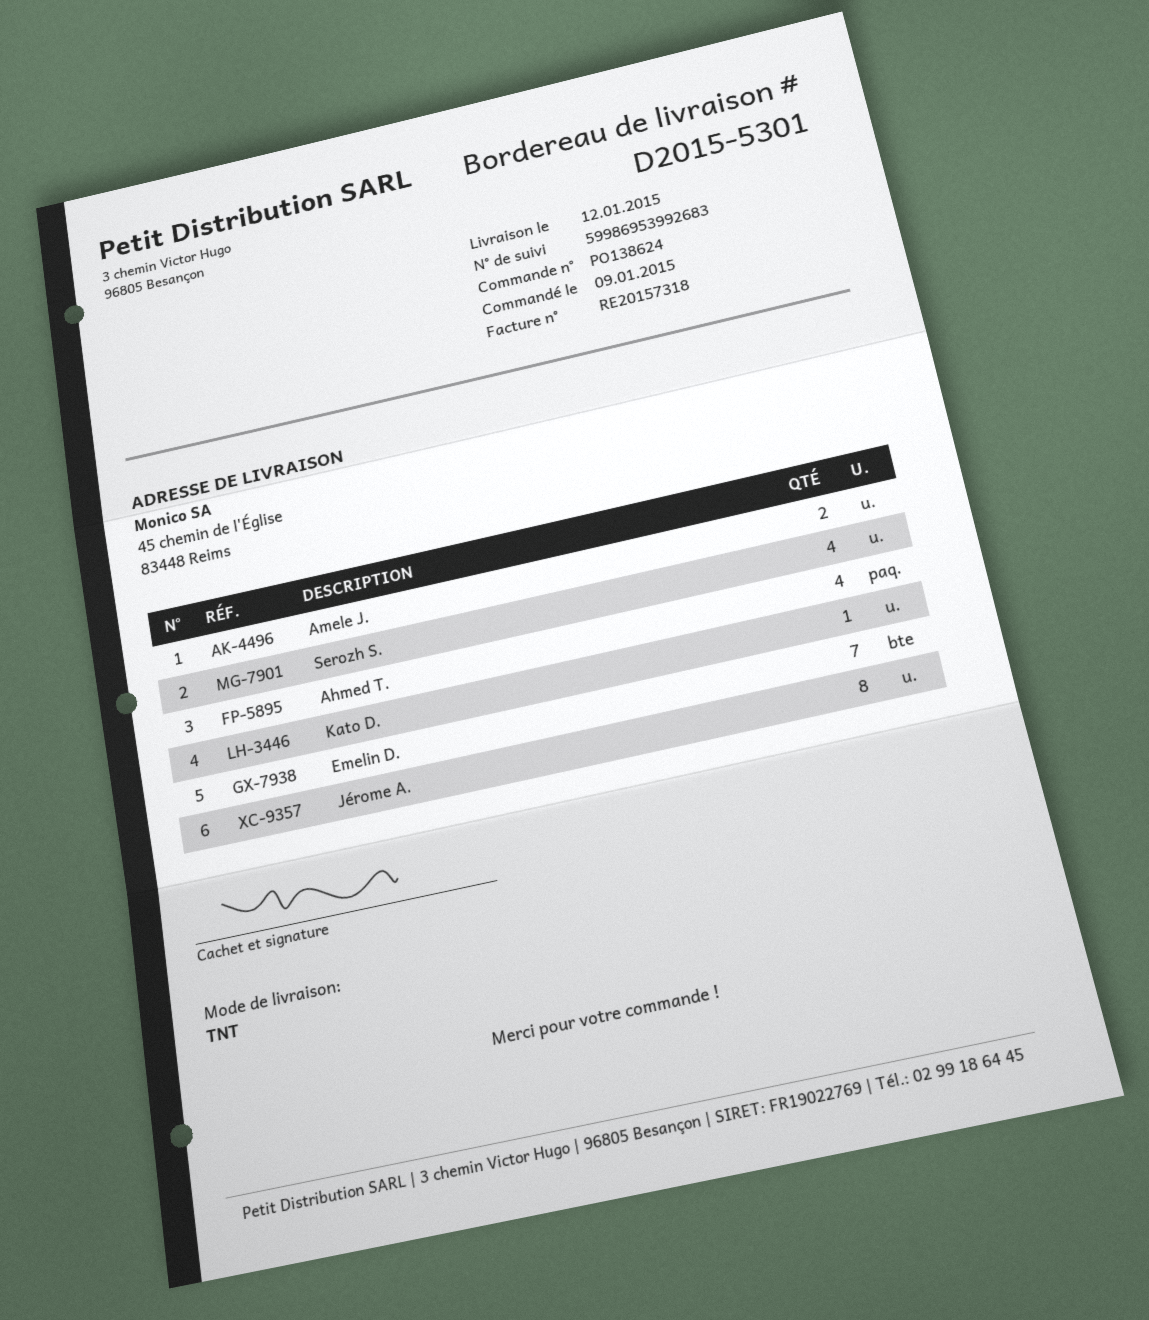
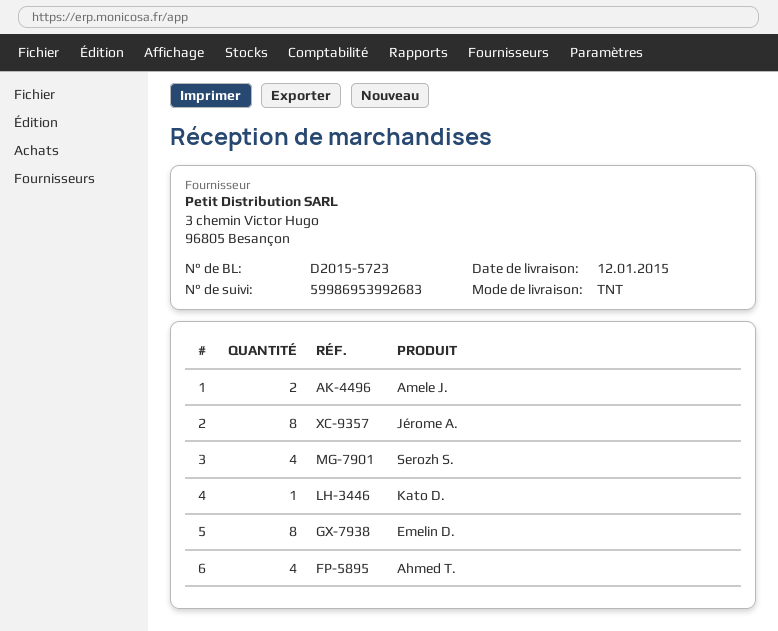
delivery note number: D2015-5301 -> D2015-5723
Emelin D.: 7 -> 8

